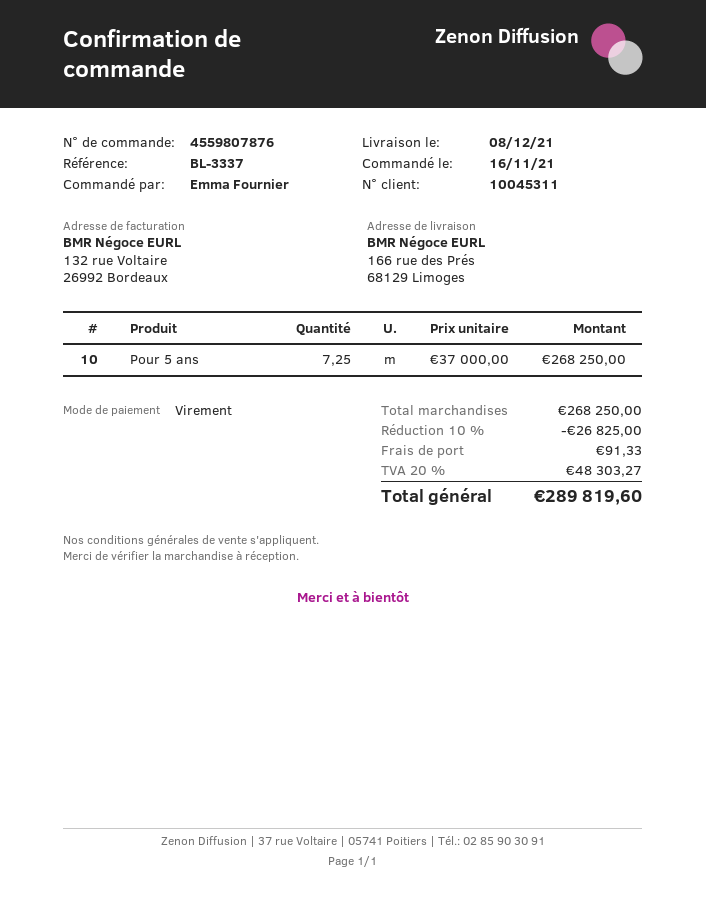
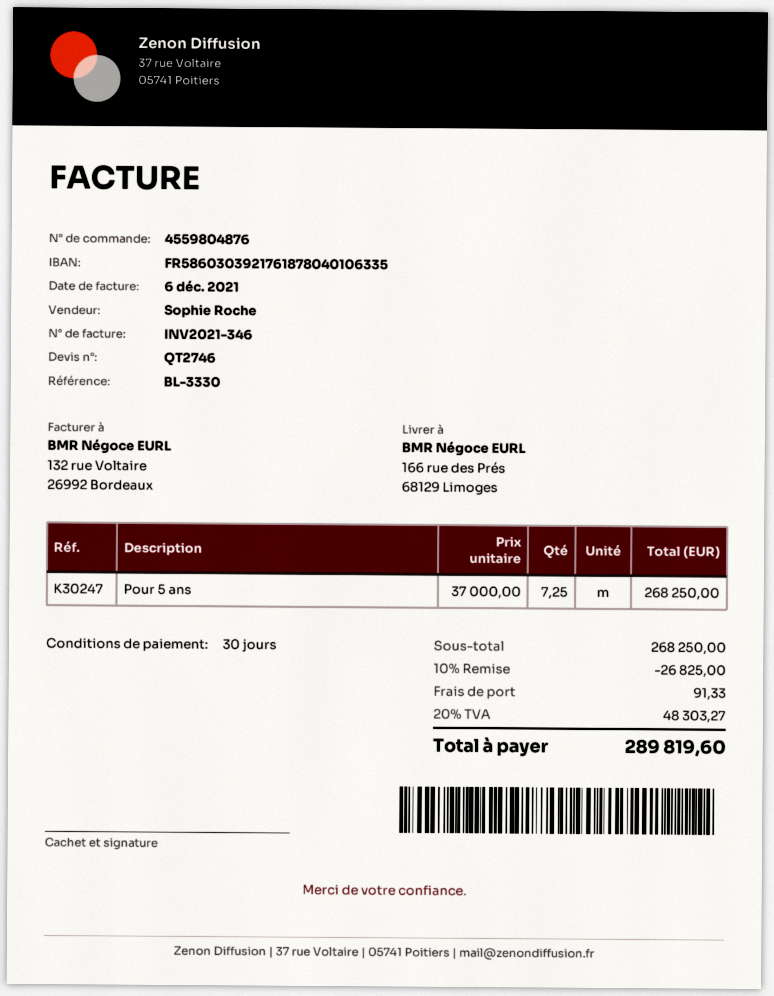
order number: 4559807876 -> 4559804876
reference: BL-3337 -> BL-3330

